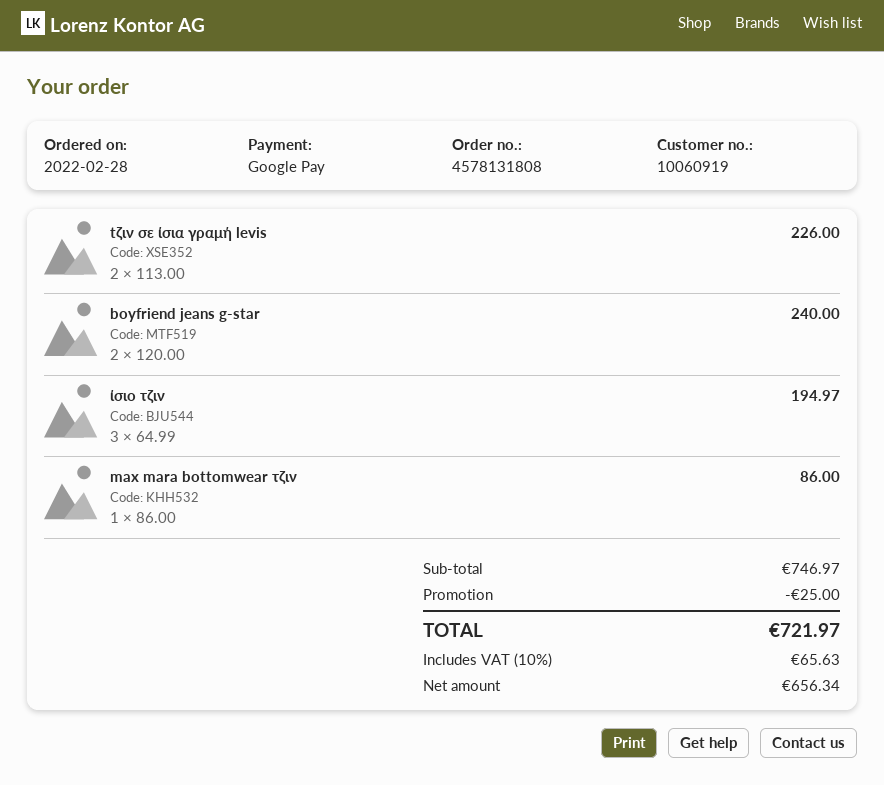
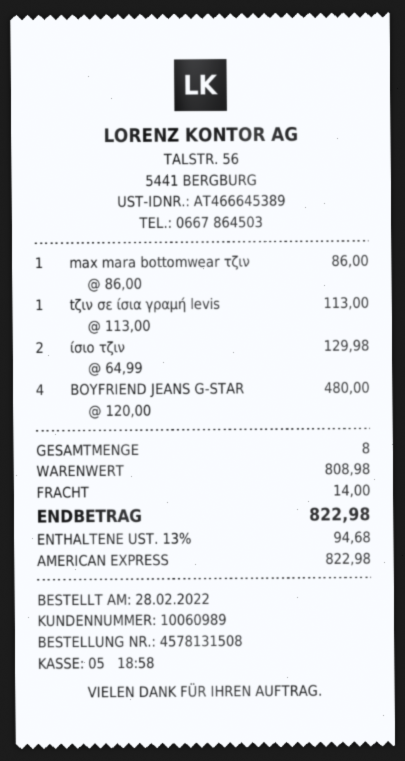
order number: 4578131808 -> 4578131508
customer number: 10060919 -> 10060989
payment method: Google Pay -> American Express
tζιν σε ίσια γραμή levis: 2 x 113.00 = 226.00 -> 1 x 113.00 = 113.00
boyfriend jeans g-star: 2 x 120.00 = 240.00 -> 4 x 120.00 = 480.00
ίσιο τζιν: 3 x 64.99 = 194.97 -> 2 x 64.99 = 129.98
subtotal: 746.97 -> 808.98
discount: 25.00 -> none
shipping: none -> 14.00
tax: 10% = 65.63 -> 13% = 94.68
total: 721.97 -> 822.98

